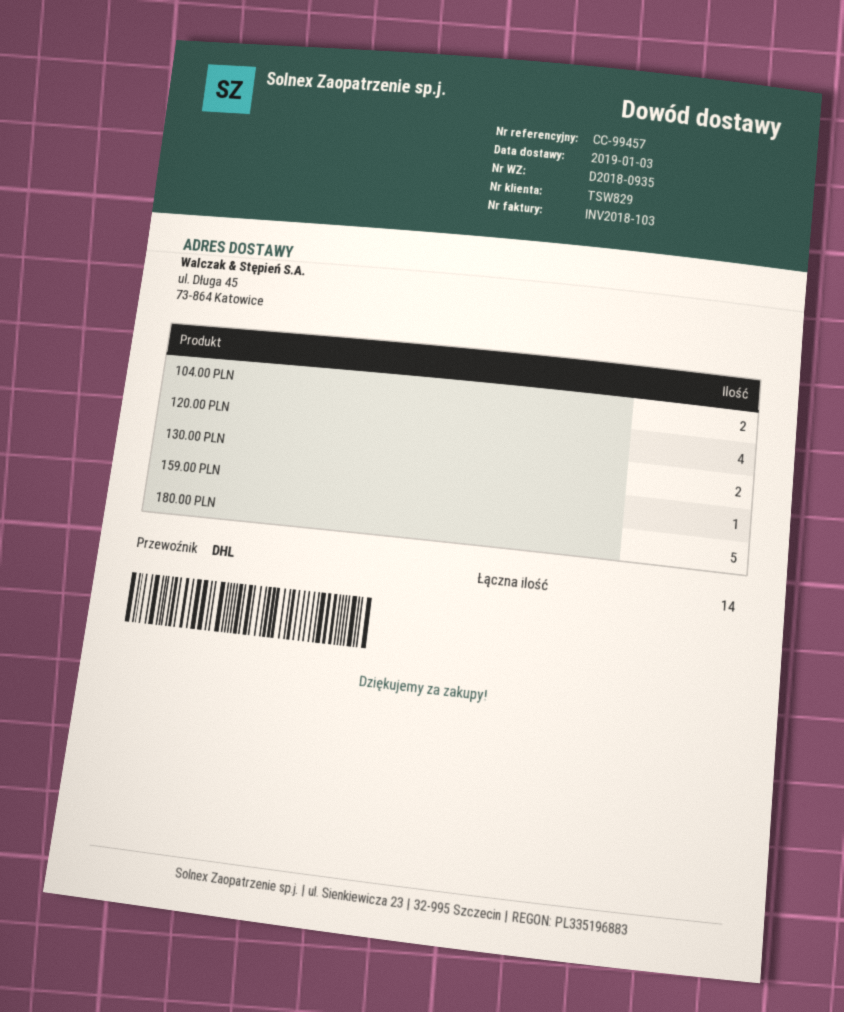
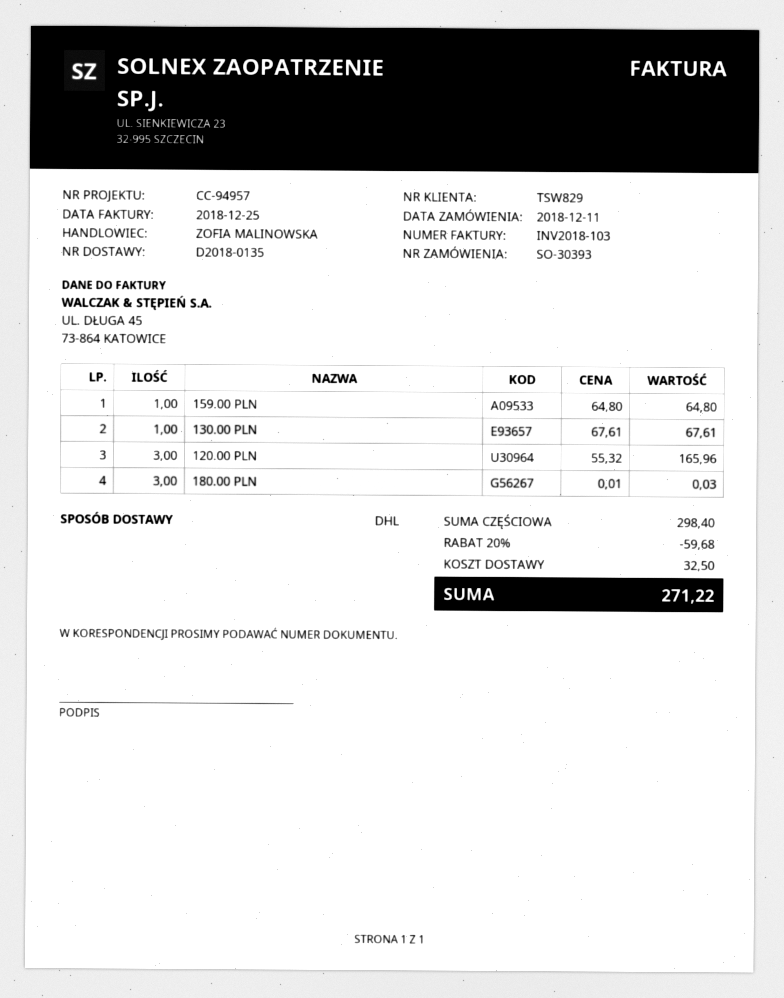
delivery note number: D2018-0935 -> D2018-0135
reference: CC-99457 -> CC-94957
104.00 PLN: 2 -> none
120.00 PLN: 4 -> 3
130.00 PLN: 2 -> 1
180.00 PLN: 5 -> 3

